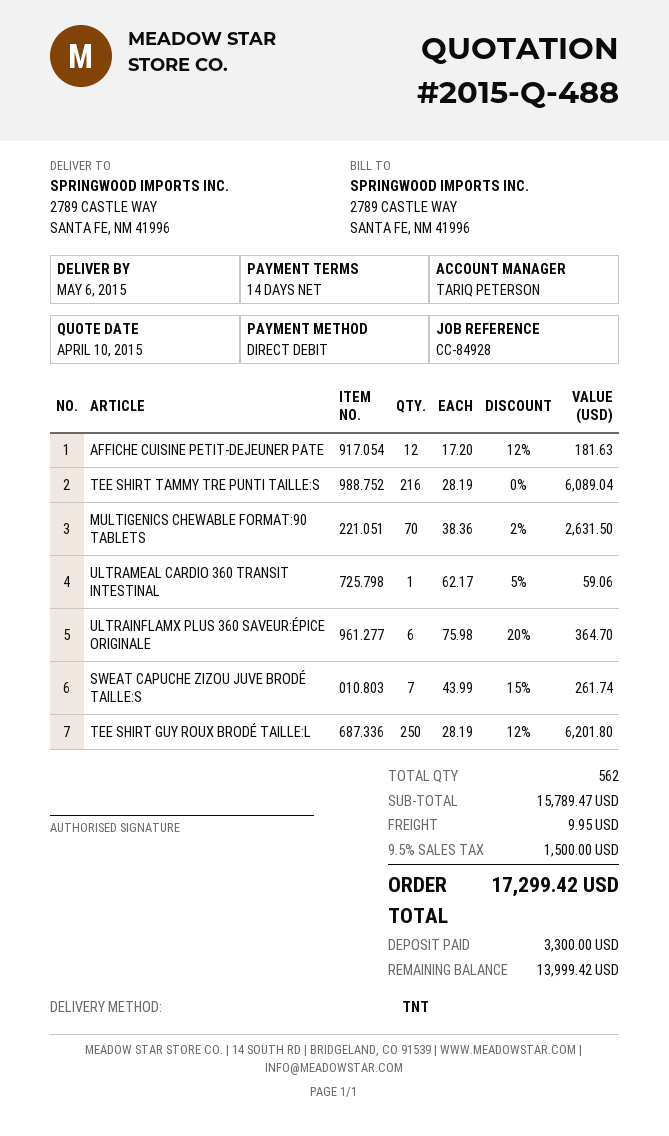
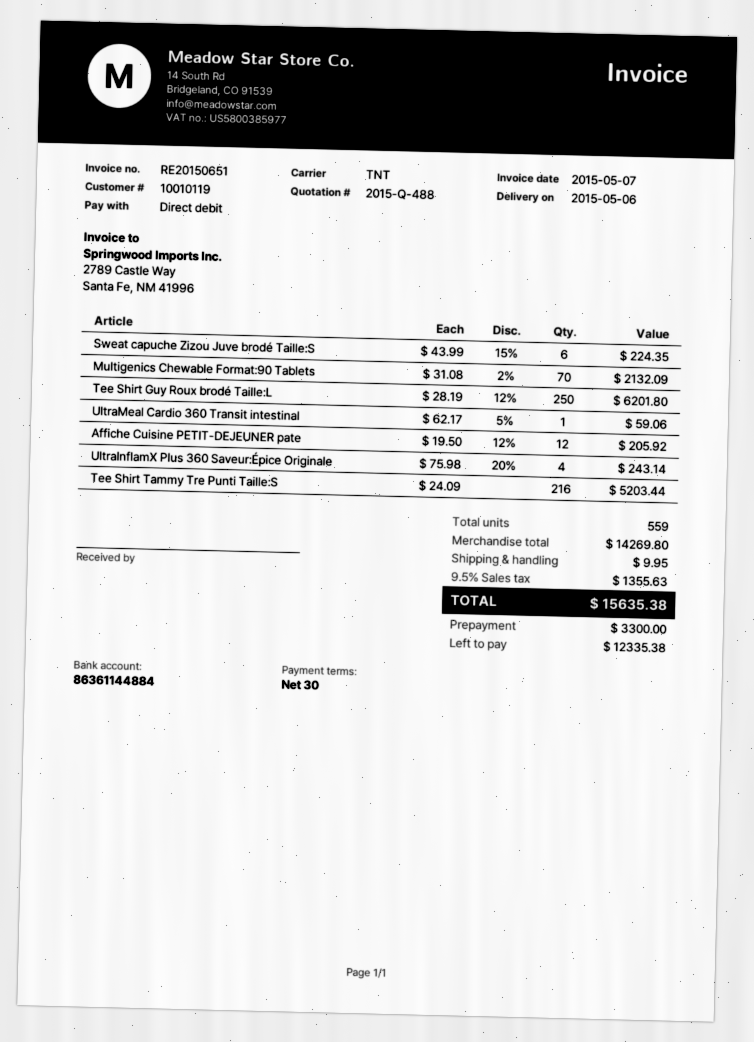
payment terms: 14 days -> 30 days
AFFICHE CUISINE PETIT-DEJEUNER PATE: 12 x 17.20 - 12% = 181.63 -> 12 x 19.50 - 12% = 205.92
TEE SHIRT TAMMY TRE PUNTI TAILLE:S: 216 x 28.19 = 6089.04 -> 216 x 24.09 = 5203.44
MULTIGENICS CHEWABLE FORMAT:90 TABLETS: 70 x 38.36 - 2% = 2631.50 -> 70 x 31.08 - 2% = 2132.09
ULTRAINFLAMX PLUS 360 SAVEUR:ÉPICE ORIGINALE: 6 x 75.98 - 20% = 364.70 -> 4 x 75.98 - 20% = 243.14
SWEAT CAPUCHE ZIZOU JUVE BRODÉ TAILLE:S: 7 x 43.99 - 15% = 261.74 -> 6 x 43.99 - 15% = 224.35
total quantity: 562 -> 559
subtotal: 15789.47 -> 14269.80
tax: 9.5% = 1500.00 -> 9.5% = 1355.63
total: 17299.42 -> 15635.38
balance: 13999.42 -> 12335.38

